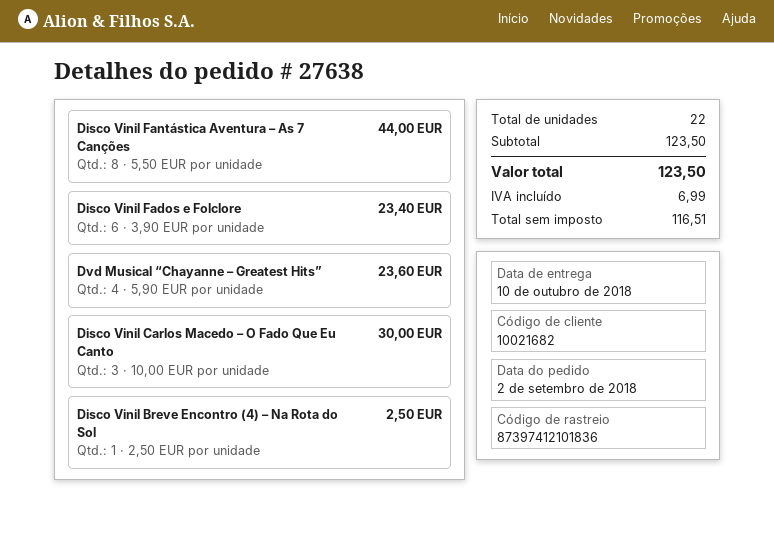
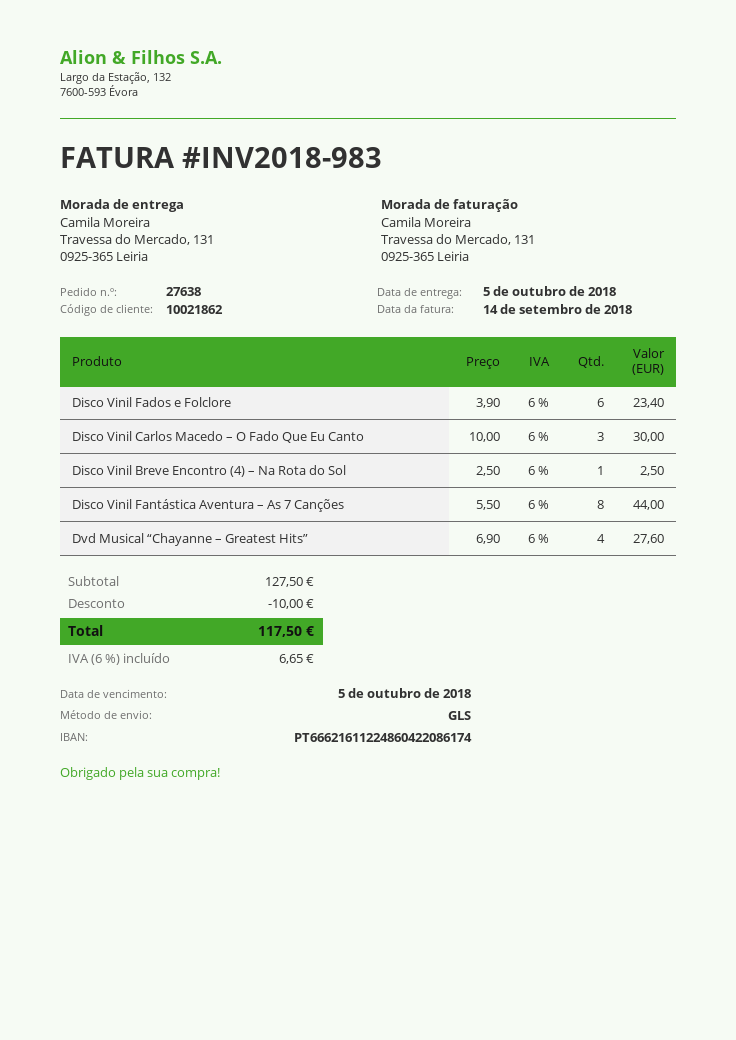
delivery date: 2018-10-10 -> 2018-10-05
customer number: 10021682 -> 10021862
Dvd Musical “Chayanne – Greatest Hits”: 4 x 5.90 = 23.60 -> 4 x 6.90 = 27.60
subtotal: 123.50 -> 127.50
discount: none -> 10.00
tax: 6.99 -> 6.65
total: 123.50 -> 117.50

